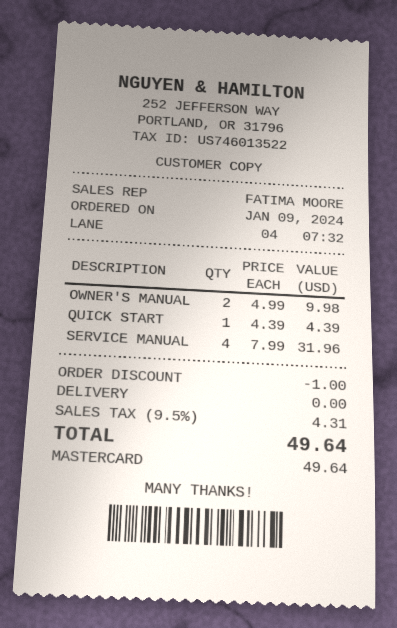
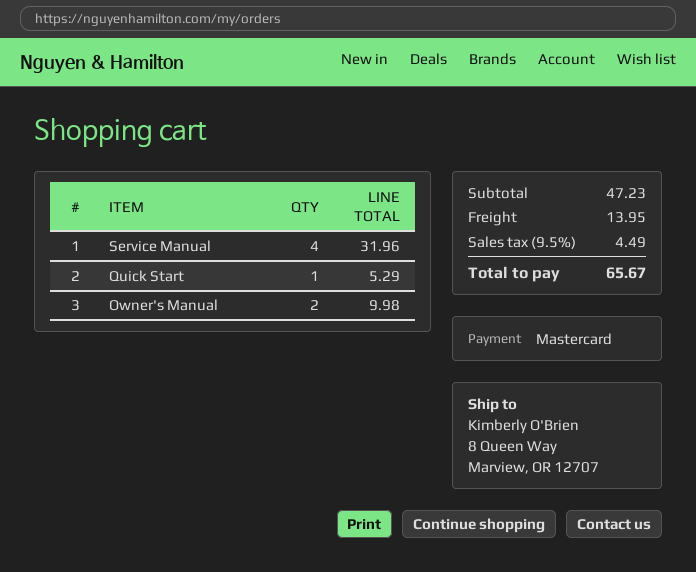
QUICK START: 1 for 4.39 -> 1 for 5.29
discount: 1.00 -> none
shipping: 0.00 -> 13.95
tax: 9.5% = 4.31 -> 9.5% = 4.49
total: 49.64 -> 65.67

